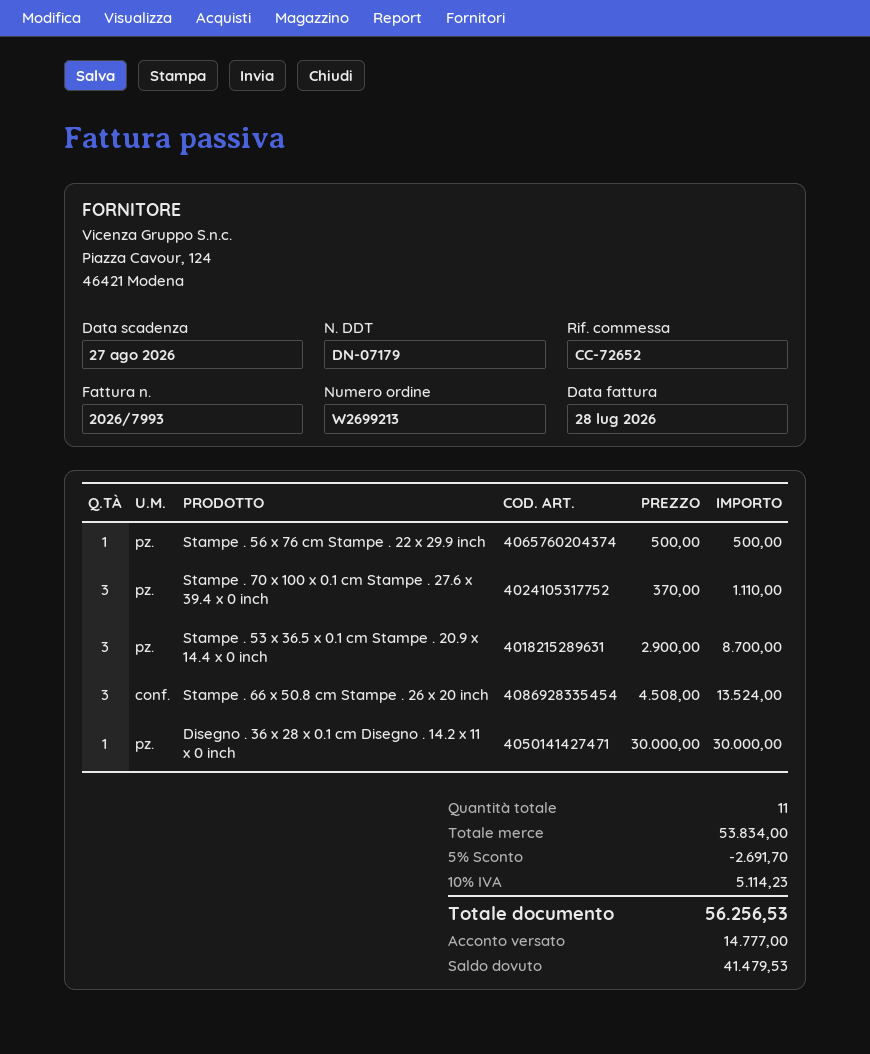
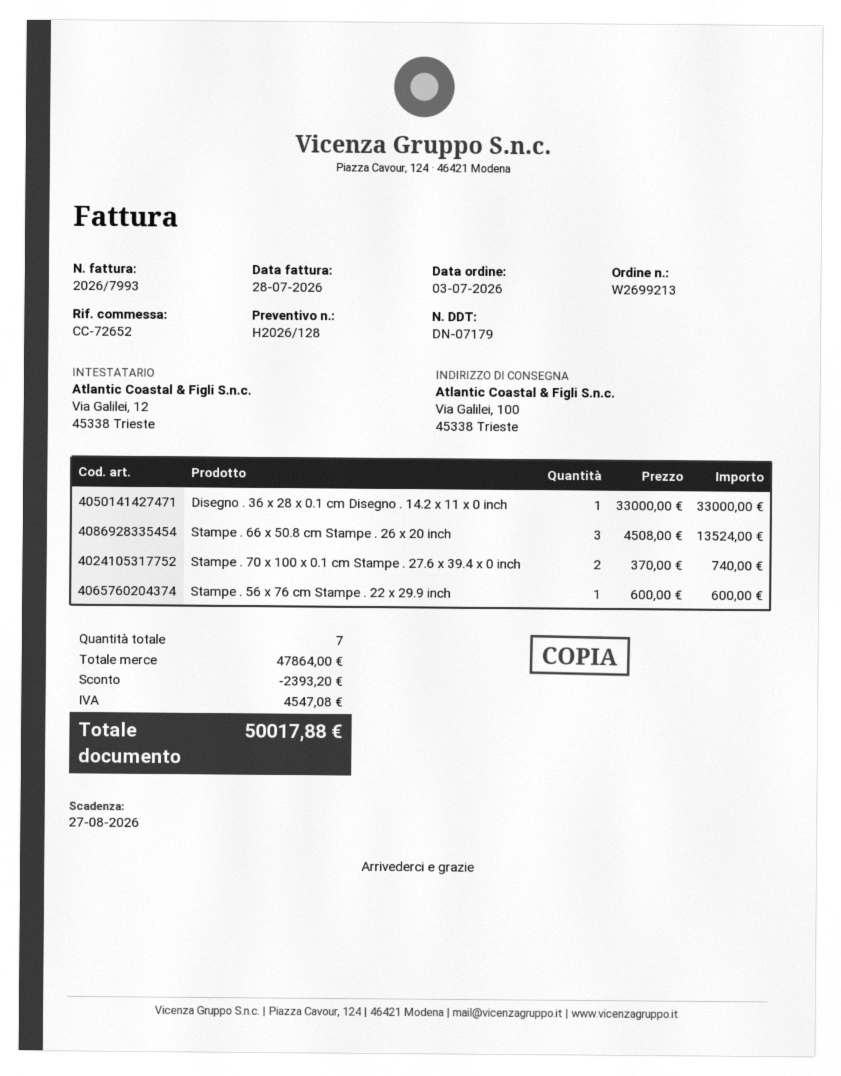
Stampe . 56 x 76 cm Stampe . 22 x 29.9 inch: 1 x 500.00 = 500.00 -> 1 x 600.00 = 600.00
Stampe . 70 x 100 x 0.1 cm Stampe . 27.6 x 39.4 x 0 inch: 3 x 370.00 = 1110.00 -> 2 x 370.00 = 740.00
Stampe . 53 x 36.5 x 0.1 cm Stampe . 20.9 x 14.4 x 0 inch: 3 x 2900.00 = 8700.00 -> none
Disegno . 36 x 28 x 0.1 cm Disegno . 14.2 x 11 x 0 inch: 1 x 30000.00 = 30000.00 -> 1 x 33000.00 = 33000.00
total quantity: 11 -> 7
subtotal: 53834.00 -> 47864.00
discount: 2691.70 -> 2393.20
tax: 5114.23 -> 4547.08
total: 56256.53 -> 50017.88

